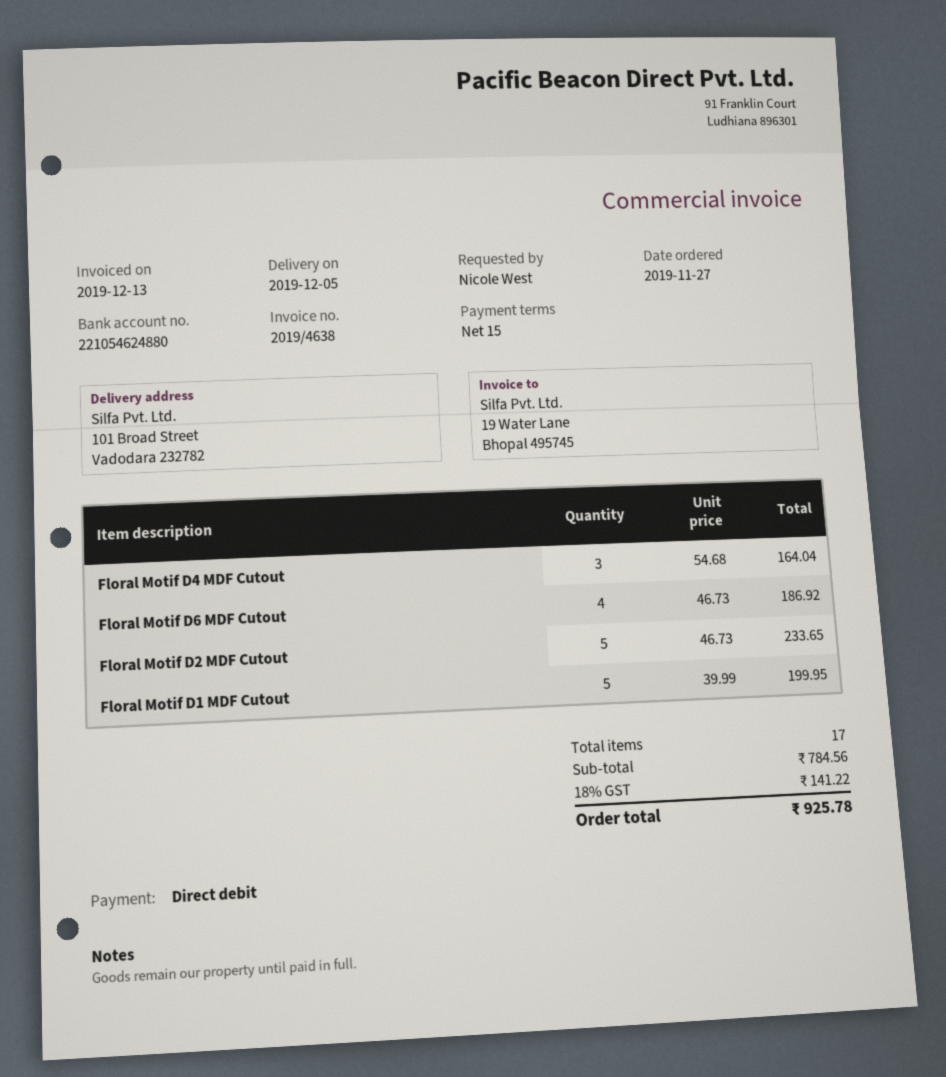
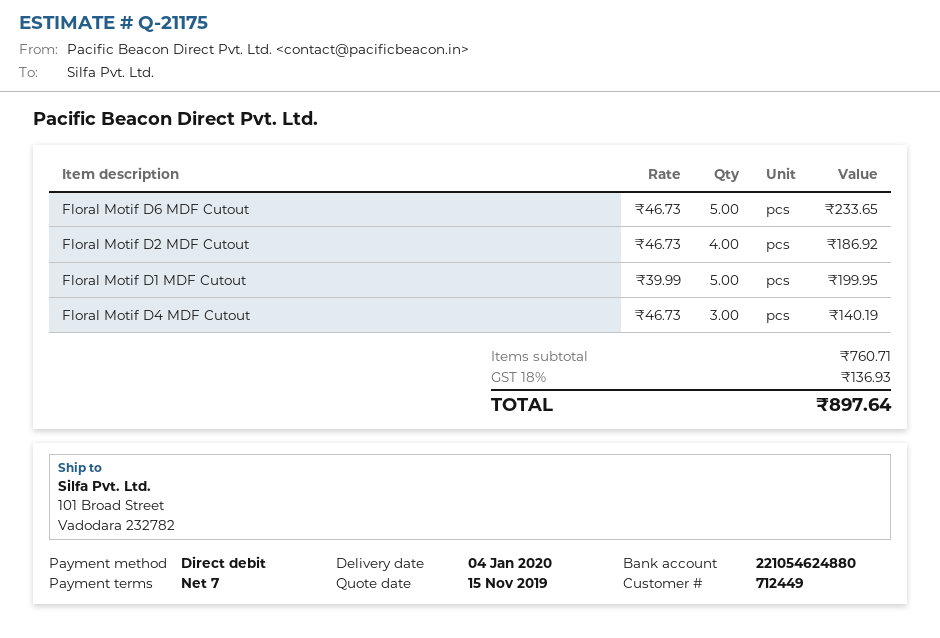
delivery date: 2019-12-05 -> 2020-01-04
payment terms: 15 days -> 7 days
Floral Motif D4 MDF Cutout: 3 x 54.68 = 164.04 -> 3 x 46.73 = 140.19
Floral Motif D6 MDF Cutout: 4 x 46.73 = 186.92 -> 5 x 46.73 = 233.65
Floral Motif D2 MDF Cutout: 5 x 46.73 = 233.65 -> 4 x 46.73 = 186.92
subtotal: 784.56 -> 760.71
tax: 18% = 141.22 -> 18% = 136.93
total: 925.78 -> 897.64

